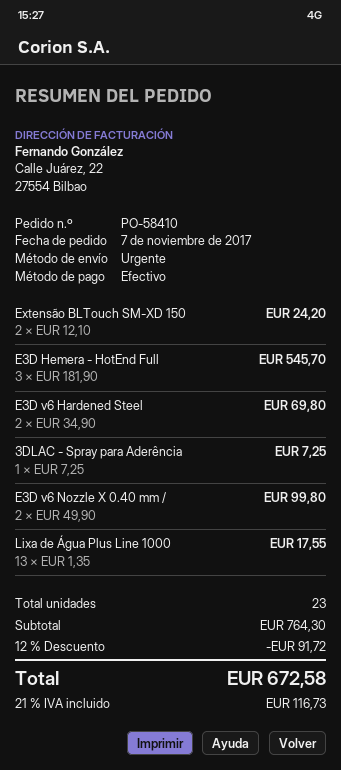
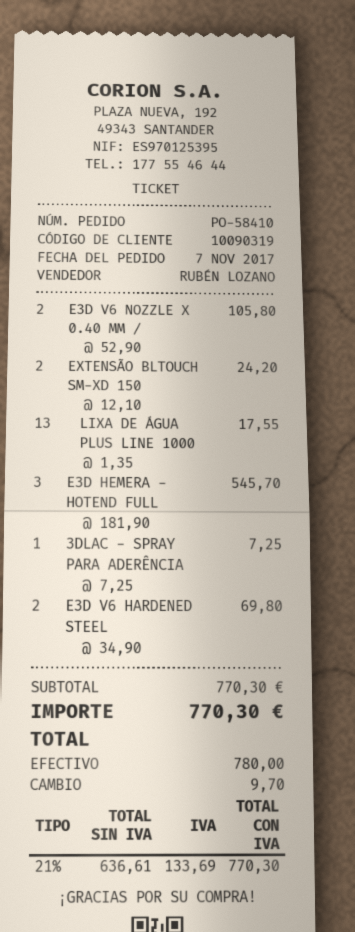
E3D v6 Nozzle X 0.40 mm /: 2 x 49.90 = 99.80 -> 2 x 52.90 = 105.80
subtotal: 764.30 -> 770.30
discount: 12% = 91.72 -> none
tax: 21% = 116.73 -> 21% = 133.69
total: 672.58 -> 770.30

